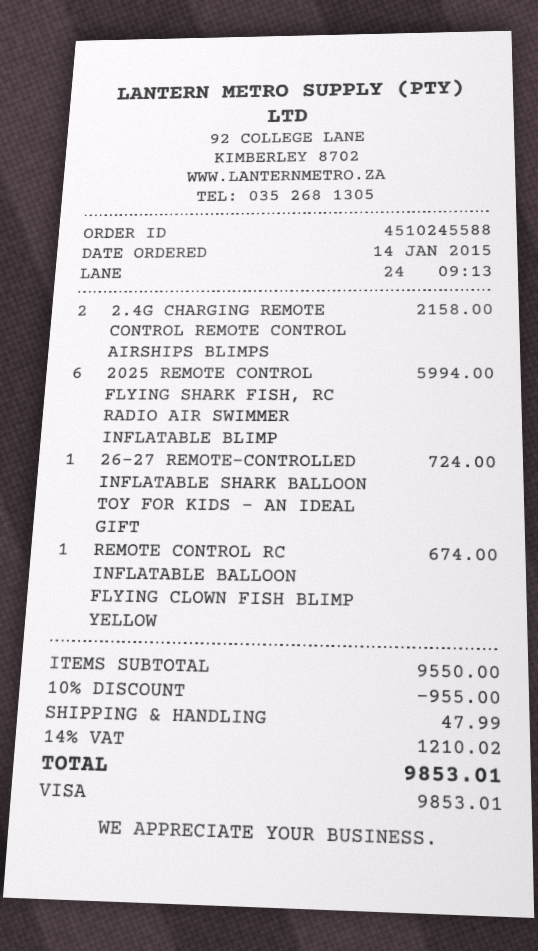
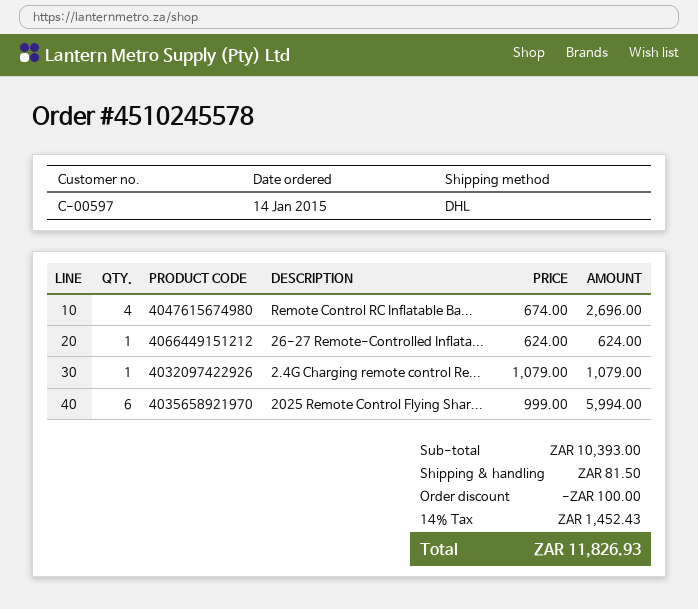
order number: 4510245588 -> 4510245578
2.4G CHARGING REMOTE CONTROL REMOTE CONTROL AIRSHIPS BLIMPS: 2 for 2158.00 -> 1 for 1079.00
26-27 REMOTE-CONTROLLED INFLATABLE SHARK BALLOON TOY FOR KIDS - AN IDEAL GIFT: 1 for 724.00 -> 1 for 624.00
REMOTE CONTROL RC INFLATABLE BALLOON FLYING CLOWN FISH BLIMP YELLOW: 1 for 674.00 -> 4 for 2696.00
subtotal: 9550.00 -> 10393.00
discount: 955.00 -> 100.00
shipping: 47.99 -> 81.50
tax: 14% = 1210.02 -> 14% = 1452.43
total: 9853.01 -> 11826.93

